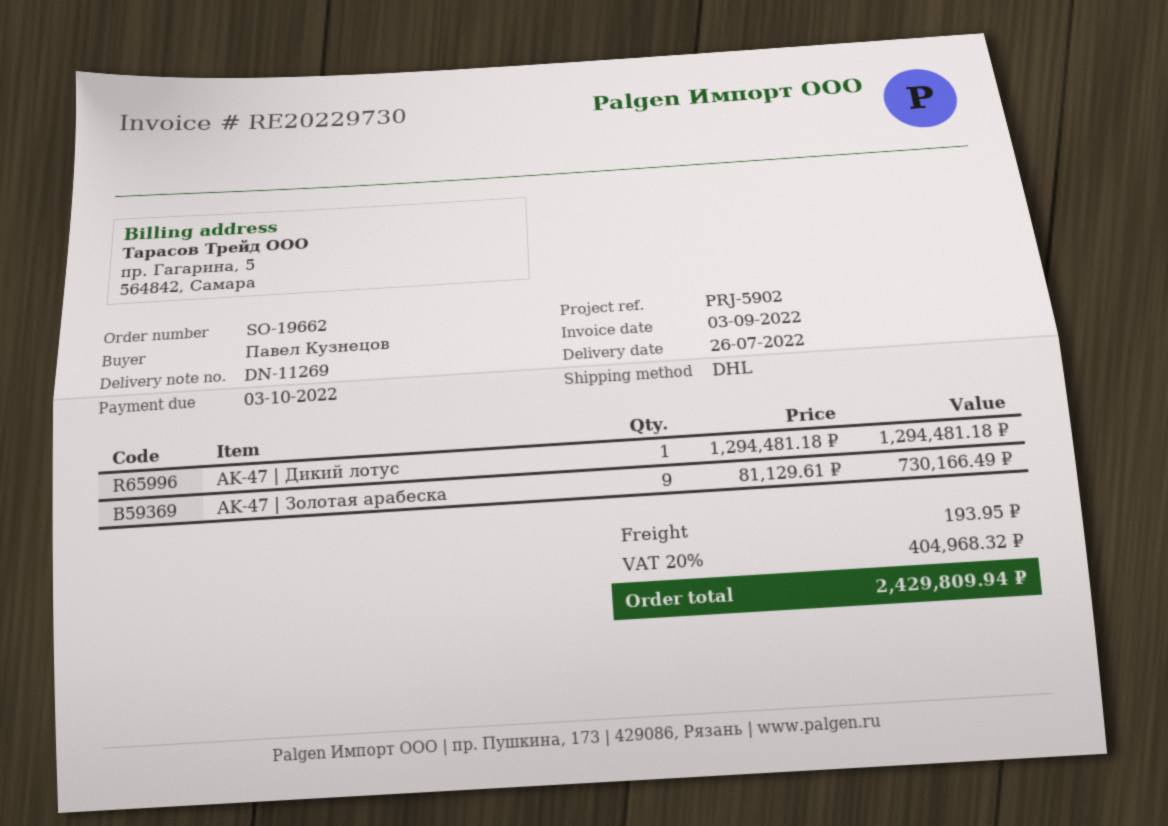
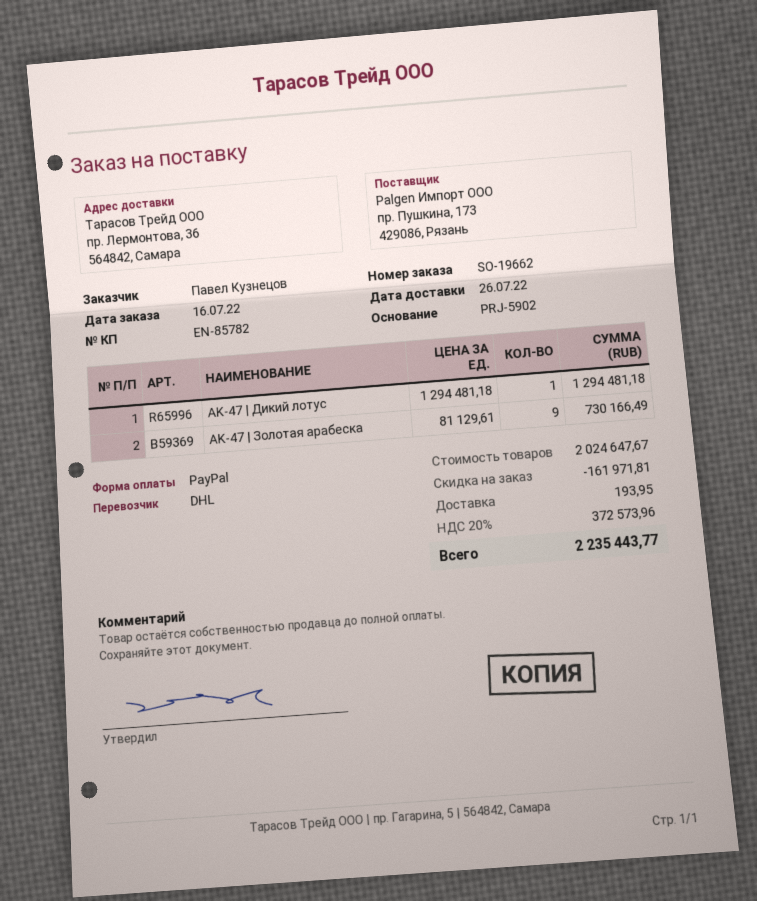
discount: none -> 161971.81
tax: 20% = 404968.32 -> 20% = 372573.96
total: 2429809.94 -> 2235443.77

